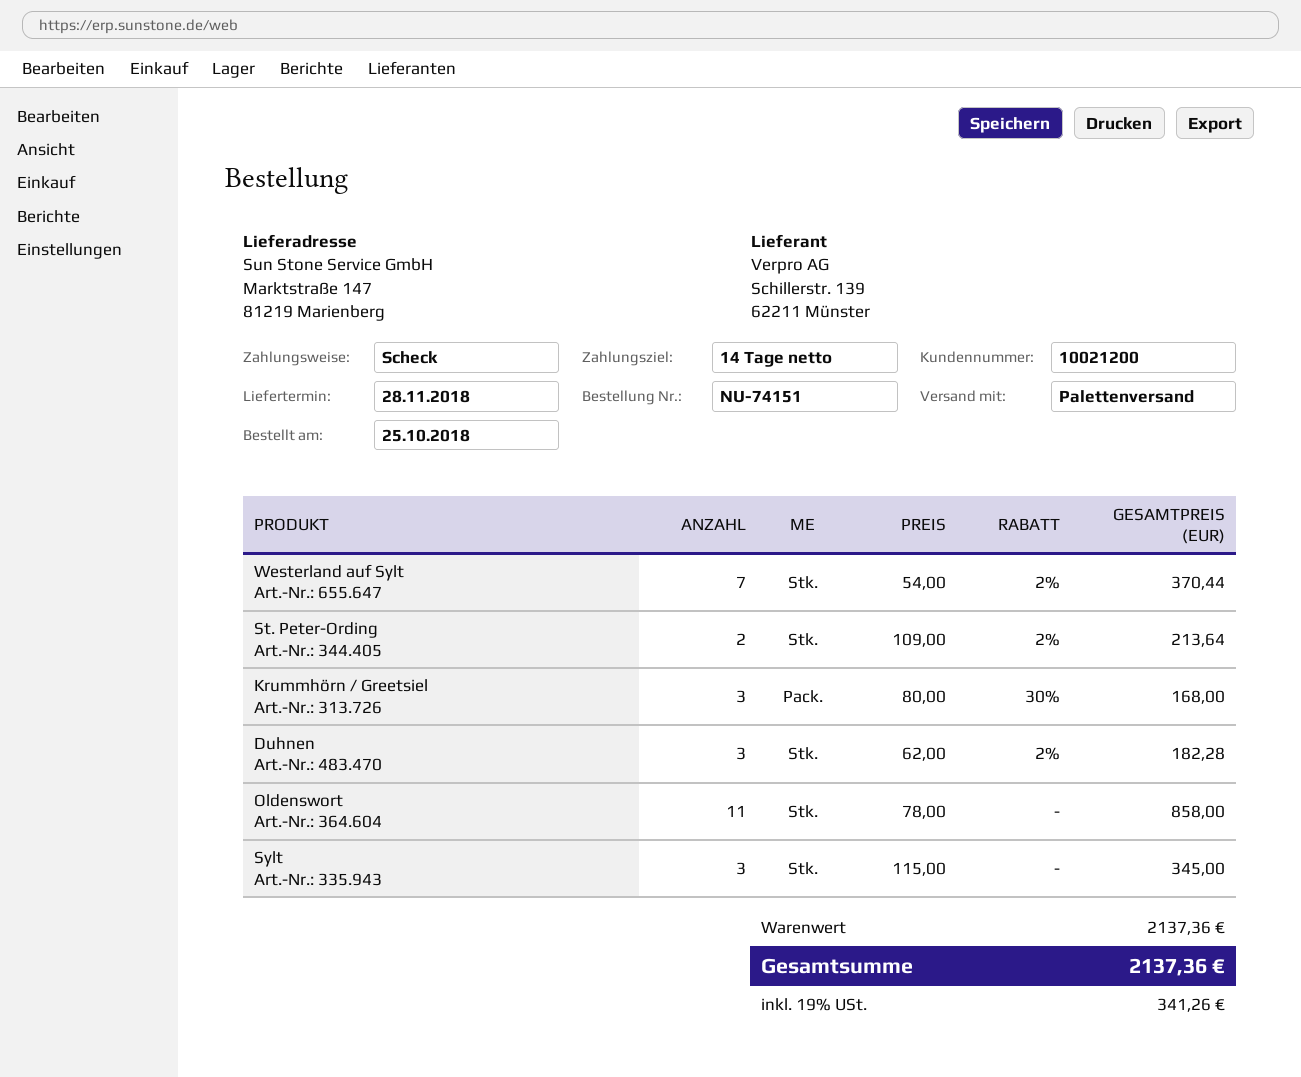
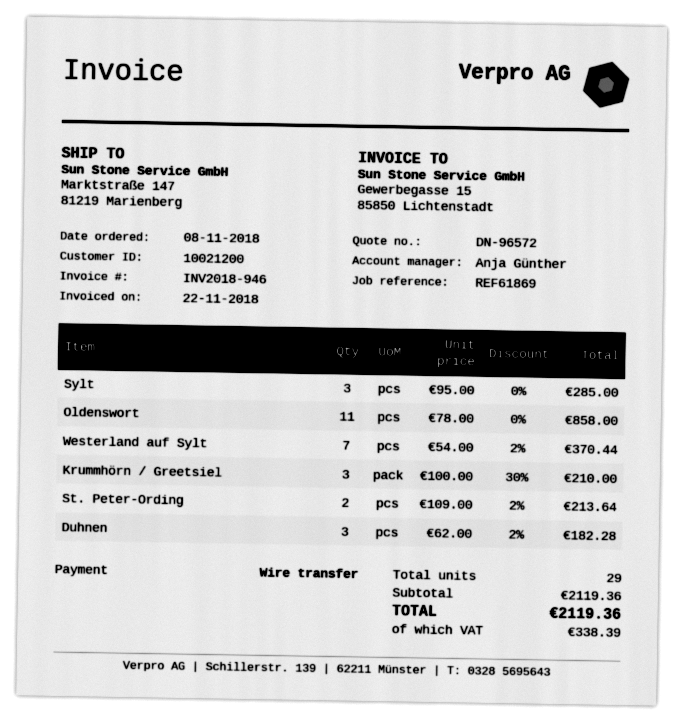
order date: 2018-10-25 -> 2018-11-08
payment method: cheque -> bank transfer
Krummhörn / Greetsiel: 3 x 80.00 - 30% = 168.00 -> 3 x 100.00 - 30% = 210.00
Sylt: 3 x 115.00 = 345.00 -> 3 x 95.00 = 285.00
subtotal: 2137.36 -> 2119.36
tax: 341.26 -> 338.39
total: 2137.36 -> 2119.36

